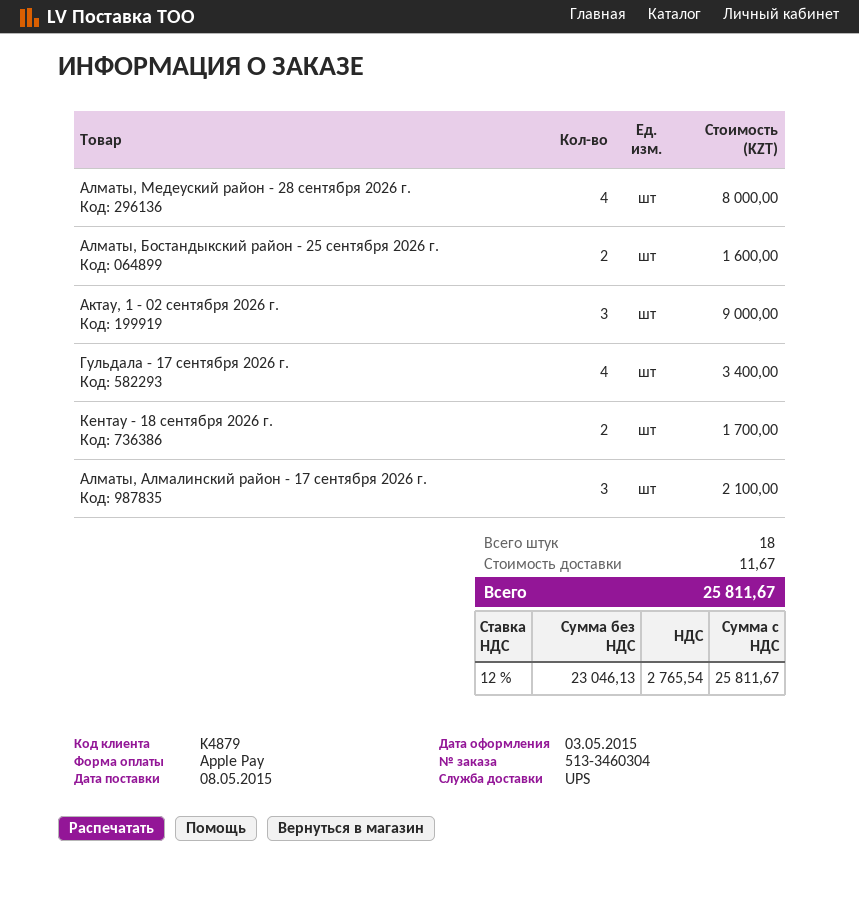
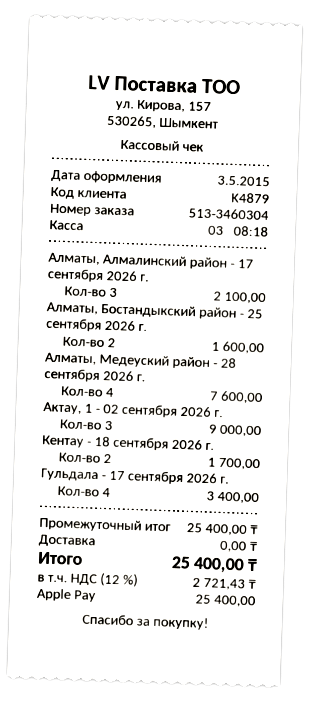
Алматы, Медеуский район - 28 сентября 2026 г.: 4 for 8000.00 -> 4 for 7600.00
shipping: 11.67 -> 0.00
tax: 12% = 2765.54 -> 12% = 2721.43
total: 25811.67 -> 25400.00

